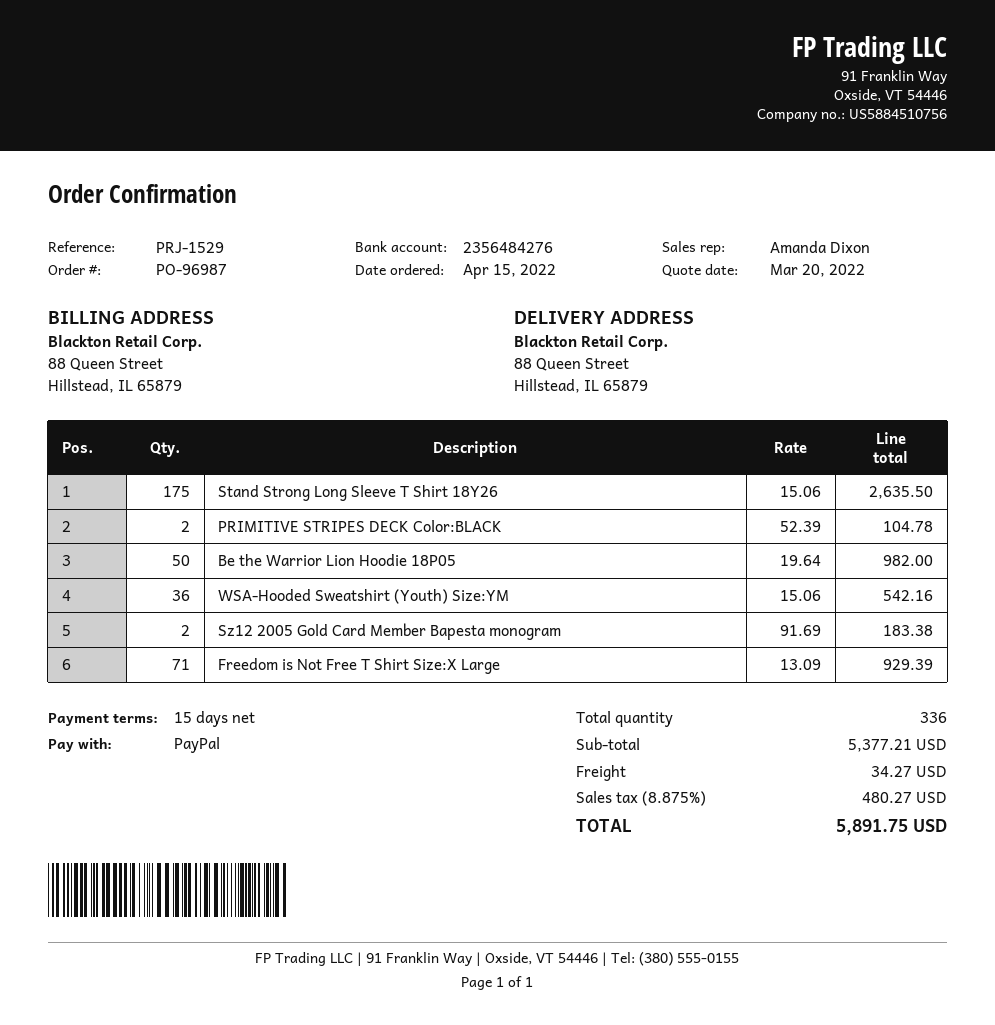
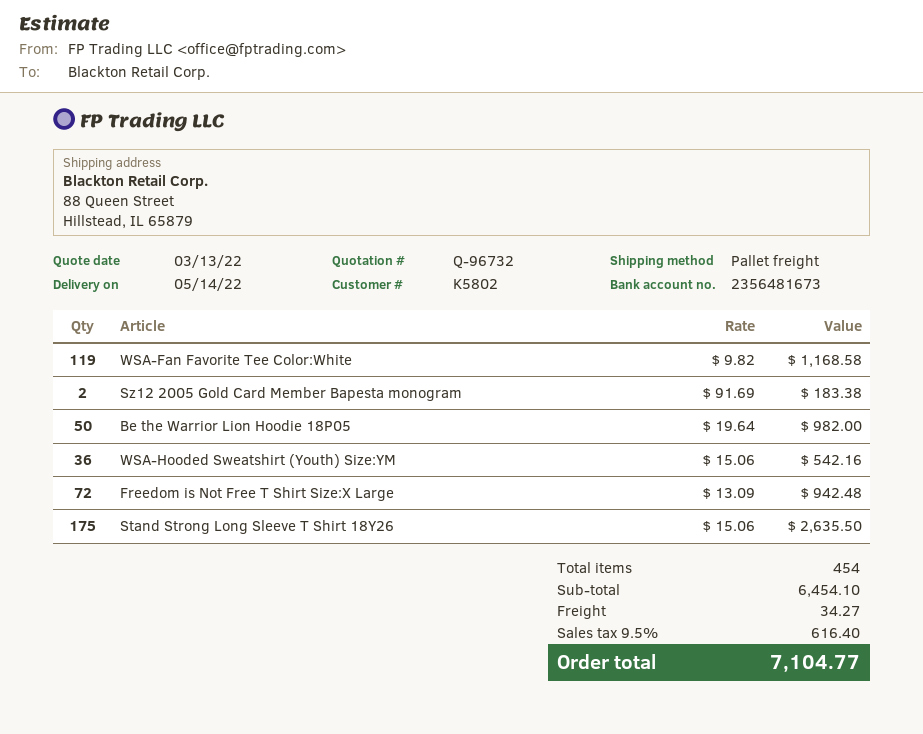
quote date: 2022-03-20 -> 2022-03-13
bank account: 2356484276 -> 2356481673
PRIMITIVE STRIPES DECK Color:BLACK: 2 x 52.39 = 104.78 -> none
Freedom is Not Free T Shirt Size:X Large: 71 x 13.09 = 929.39 -> 72 x 13.09 = 942.48
WSA-Fan Favorite Tee Color:White: none -> 119 x 9.82 = 1168.58
total quantity: 336 -> 454
subtotal: 5377.21 -> 6454.10
tax: 8.875% = 480.27 -> 9.5% = 616.40
total: 5891.75 -> 7104.77

